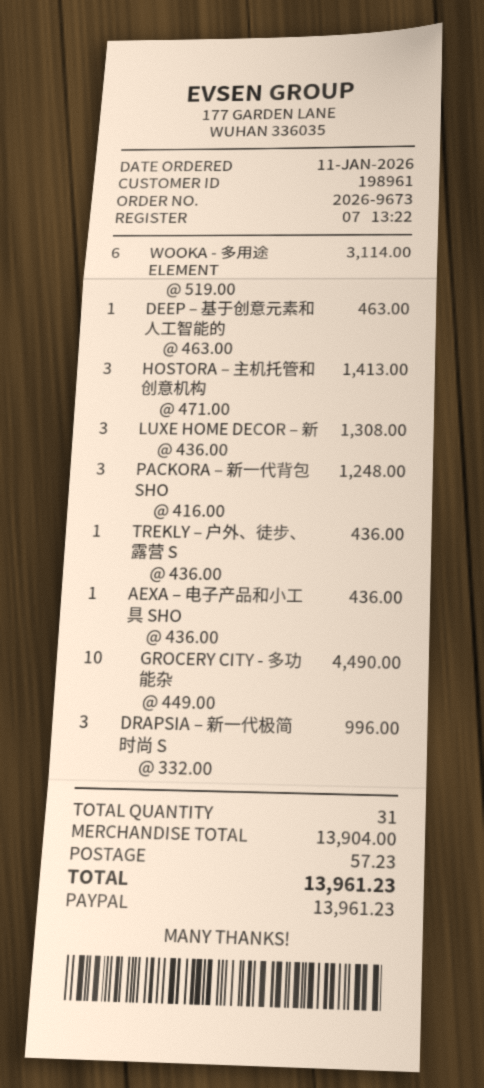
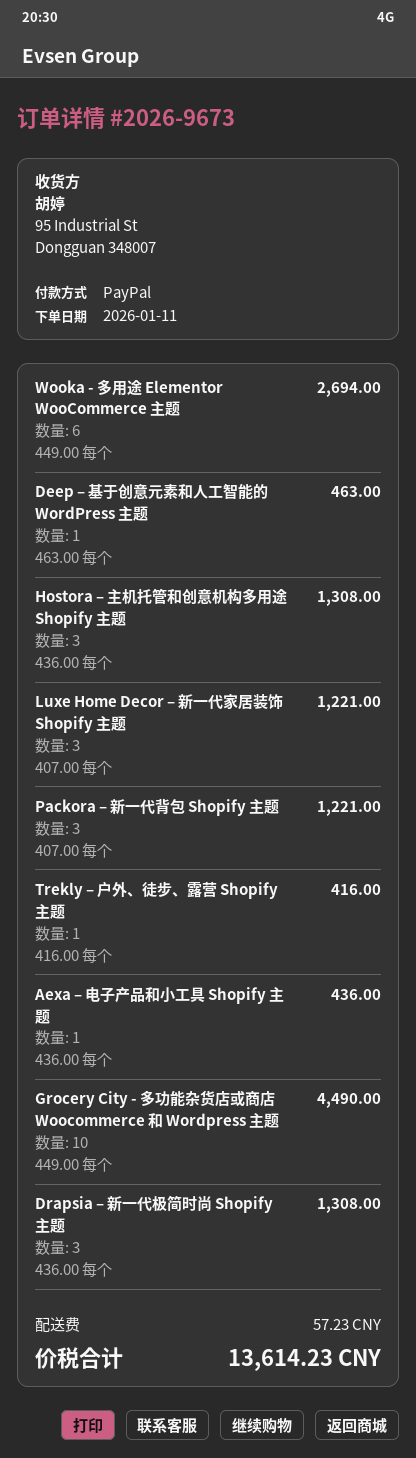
WOOKA - 多用途 ELEMENT: 6 x 519.00 = 3114.00 -> 6 x 449.00 = 2694.00
HOSTORA – 主机托管和创意机构: 3 x 471.00 = 1413.00 -> 3 x 436.00 = 1308.00
LUXE HOME DECOR – 新: 3 x 436.00 = 1308.00 -> 3 x 407.00 = 1221.00
PACKORA – 新一代背包 SHO: 3 x 416.00 = 1248.00 -> 3 x 407.00 = 1221.00
TREKLY – 户外、徒步、露营 S: 1 x 436.00 = 436.00 -> 1 x 416.00 = 416.00
DRAPSIA – 新一代极简时尚 S: 3 x 332.00 = 996.00 -> 3 x 436.00 = 1308.00
total: 13961.23 -> 13614.23

